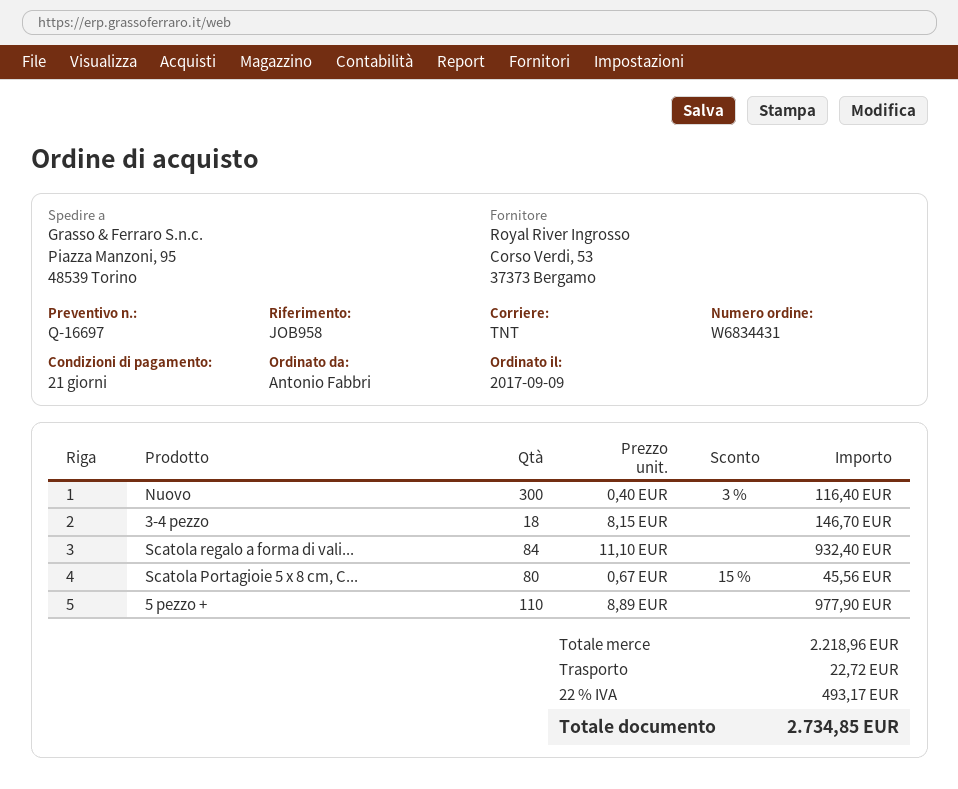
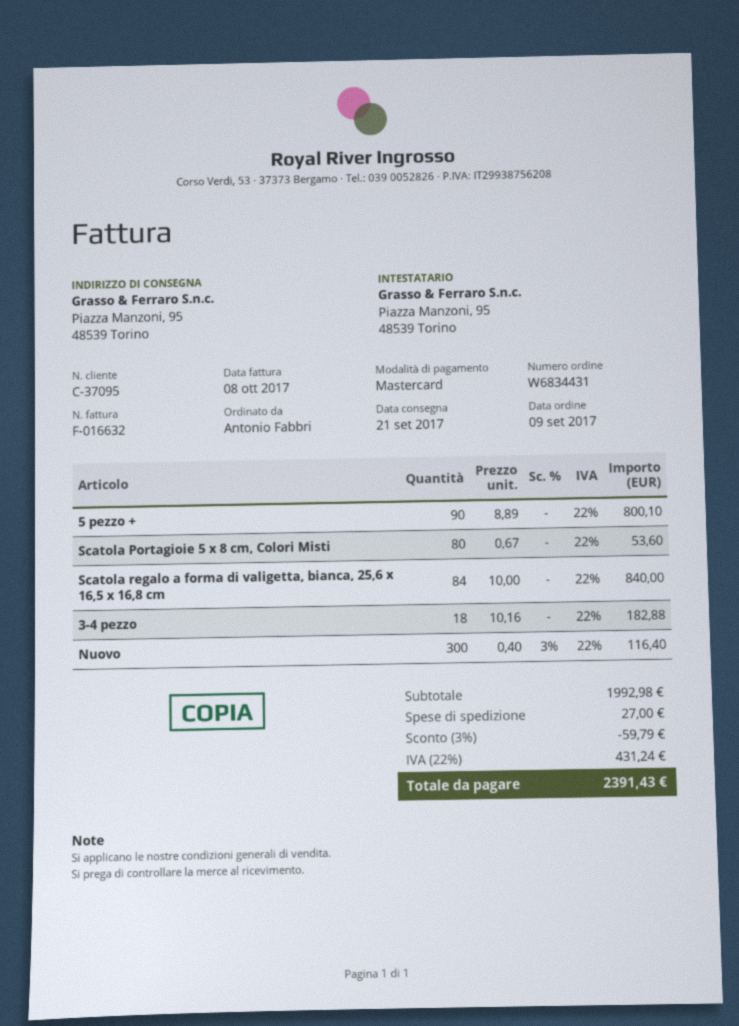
3-4 pezzo: 18 x 8.15 = 146.70 -> 18 x 10.16 = 182.88
Scatola regalo a forma di vali...: 84 x 11.10 = 932.40 -> 84 x 10.00 = 840.00
Scatola Portagioie 5 x 8 cm, C...: 80 x 0.67 - 15% = 45.56 -> 80 x 0.67 = 53.60
5 pezzo +: 110 x 8.89 = 977.90 -> 90 x 8.89 = 800.10
subtotal: 2218.96 -> 1992.98
discount: none -> 3% = 59.79
shipping: 22.72 -> 27.00
tax: 22% = 493.17 -> 22% = 431.24
total: 2734.85 -> 2391.43

